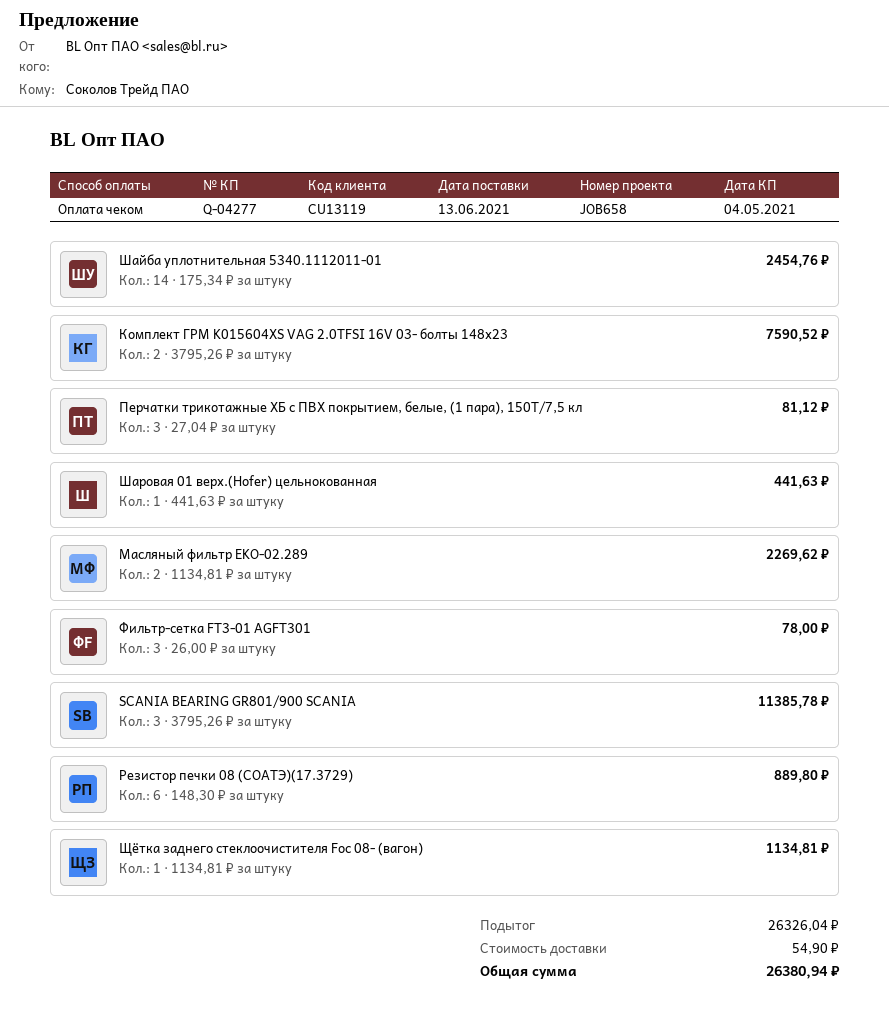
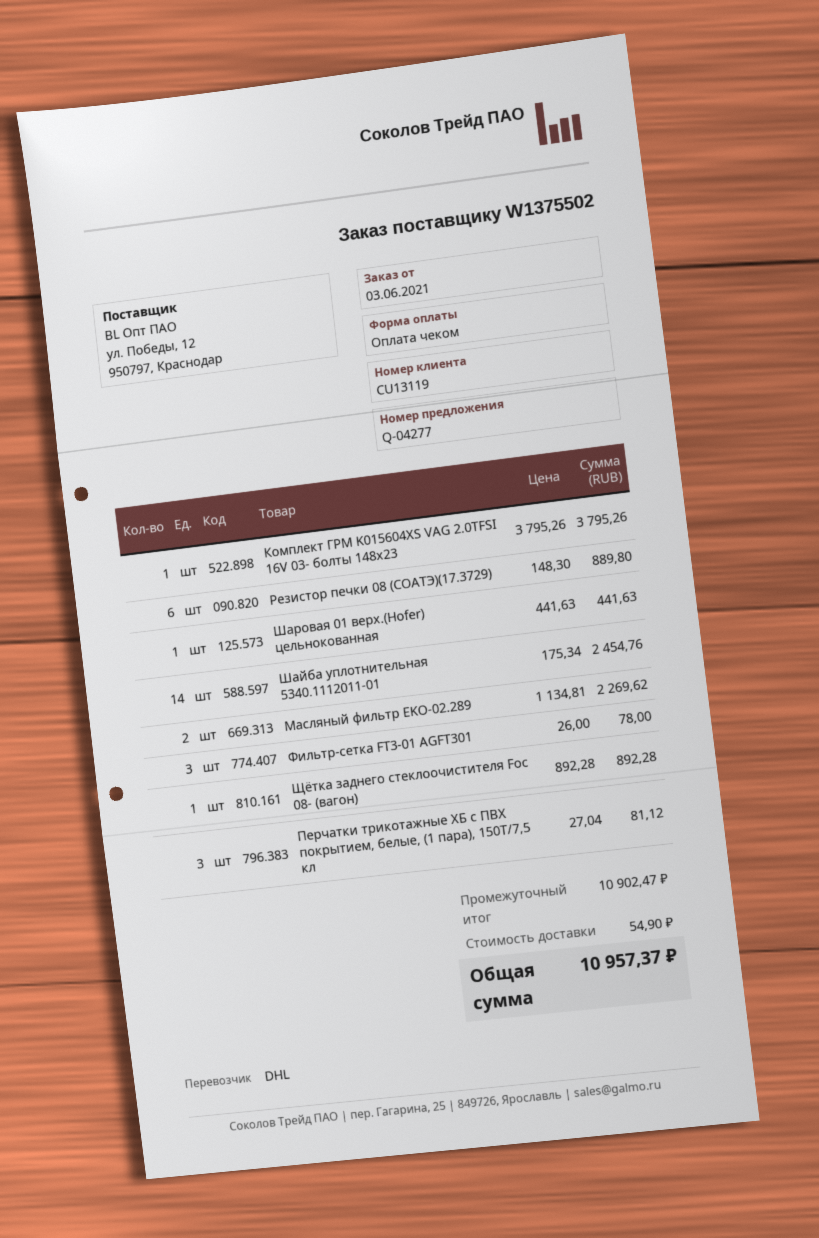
Комплект ГРМ K015604XS VAG 2.0TFSI 16V 03- болты 148x23: 2 x 3795.26 = 7590.52 -> 1 x 3795.26 = 3795.26
SCANIA BEARING GR801/900 SCANIA: 3 x 3795.26 = 11385.78 -> none
Щётка заднего стеклоочистителя Foc 08- (вагон): 1 x 1134.81 = 1134.81 -> 1 x 892.28 = 892.28
subtotal: 26326.04 -> 10902.47
total: 26380.94 -> 10957.37

